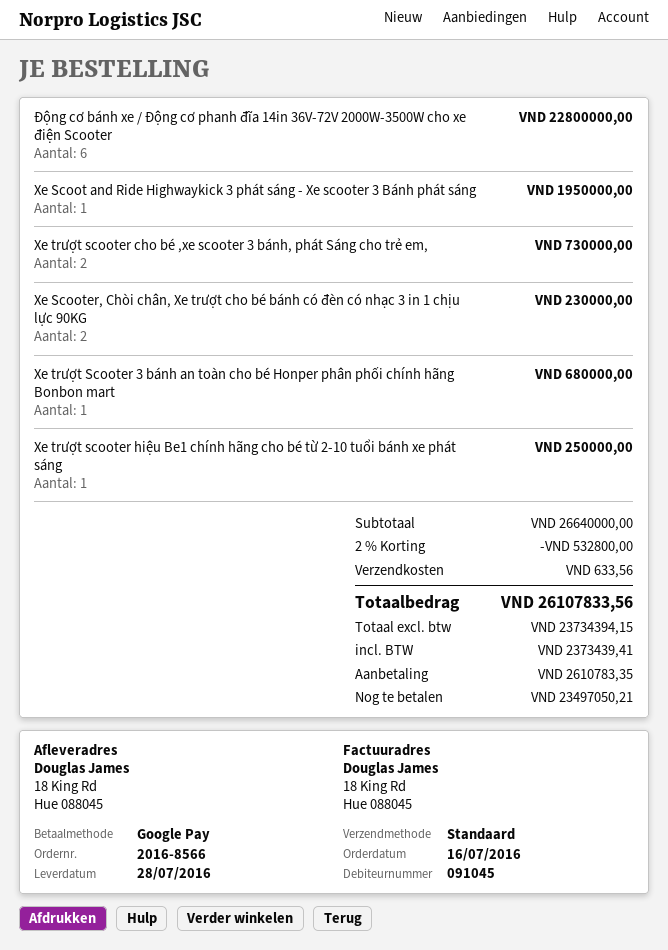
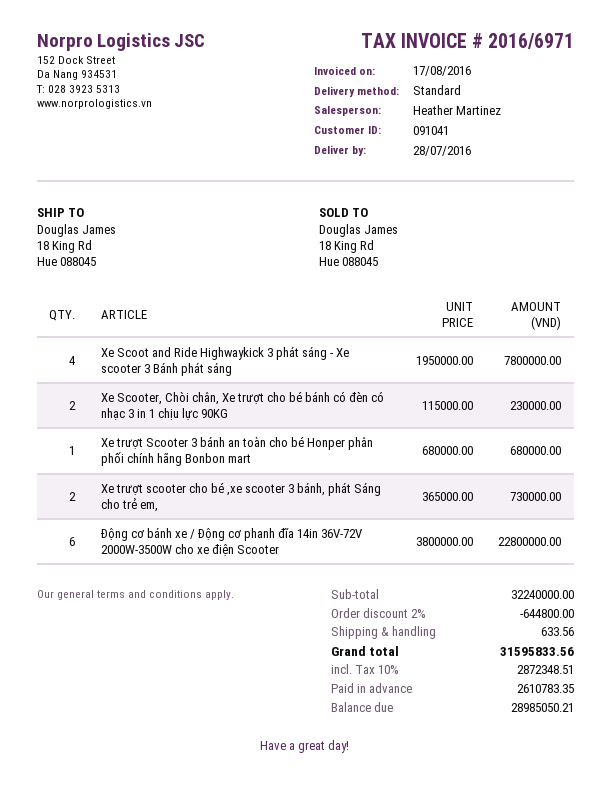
customer number: 091045 -> 091041
Xe Scoot and Ride Highwaykick 3 phát sáng - Xe scooter 3 Bánh phát sáng: 1 for 1950000.00 -> 4 for 7800000.00
Xe trượt scooter hiệu Be1 chính hãng cho bé từ 2-10 tuổi bánh xe phát sáng: 1 for 250000.00 -> none
subtotal: 26640000.00 -> 32240000.00
discount: 2% = 532800.00 -> 2% = 644800.00
tax: 2373439.41 -> 2872348.51
total: 26107833.56 -> 31595833.56
balance: 23497050.21 -> 28985050.21

